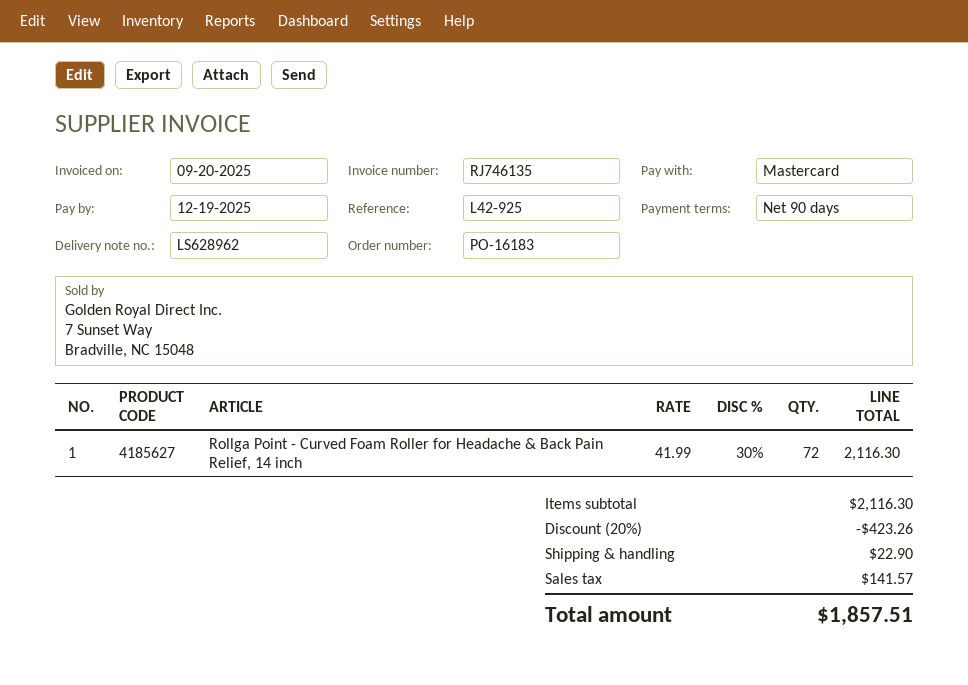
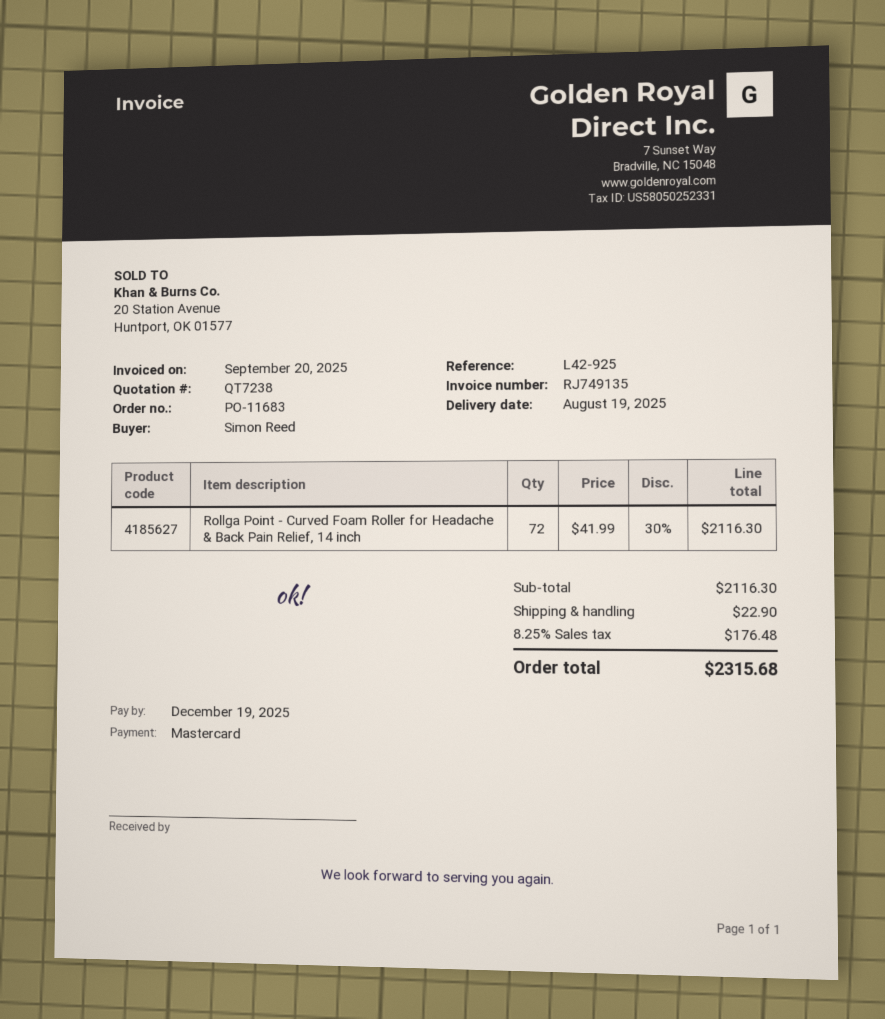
order number: PO-16183 -> PO-11683
invoice number: RJ746135 -> RJ749135
discount: 20% = 423.26 -> none
tax: 141.57 -> 176.48
total: 1857.51 -> 2315.68

